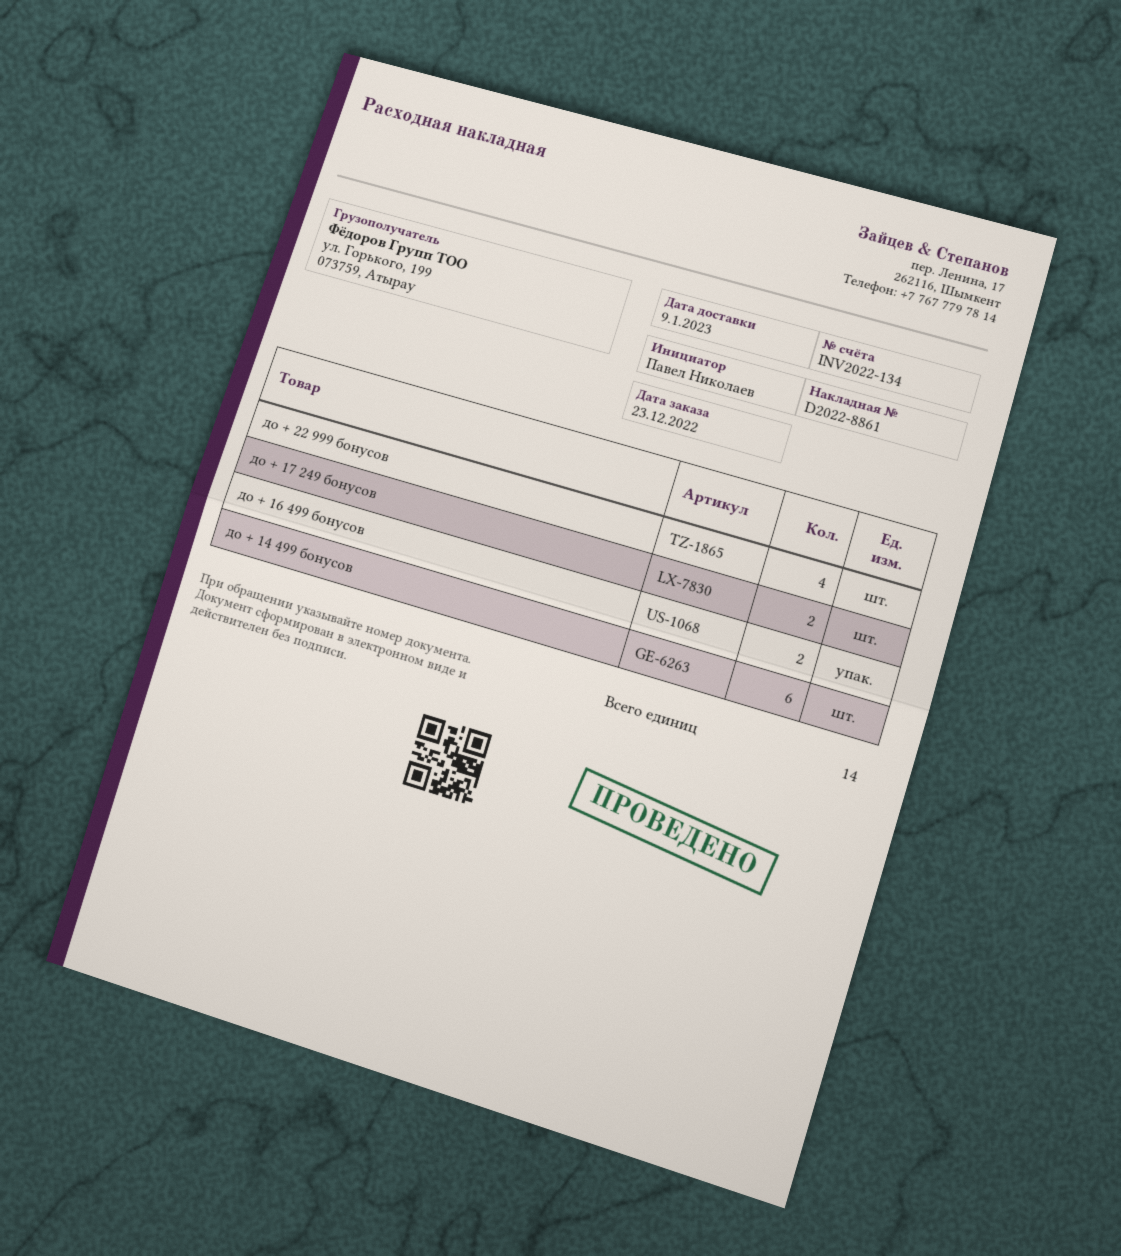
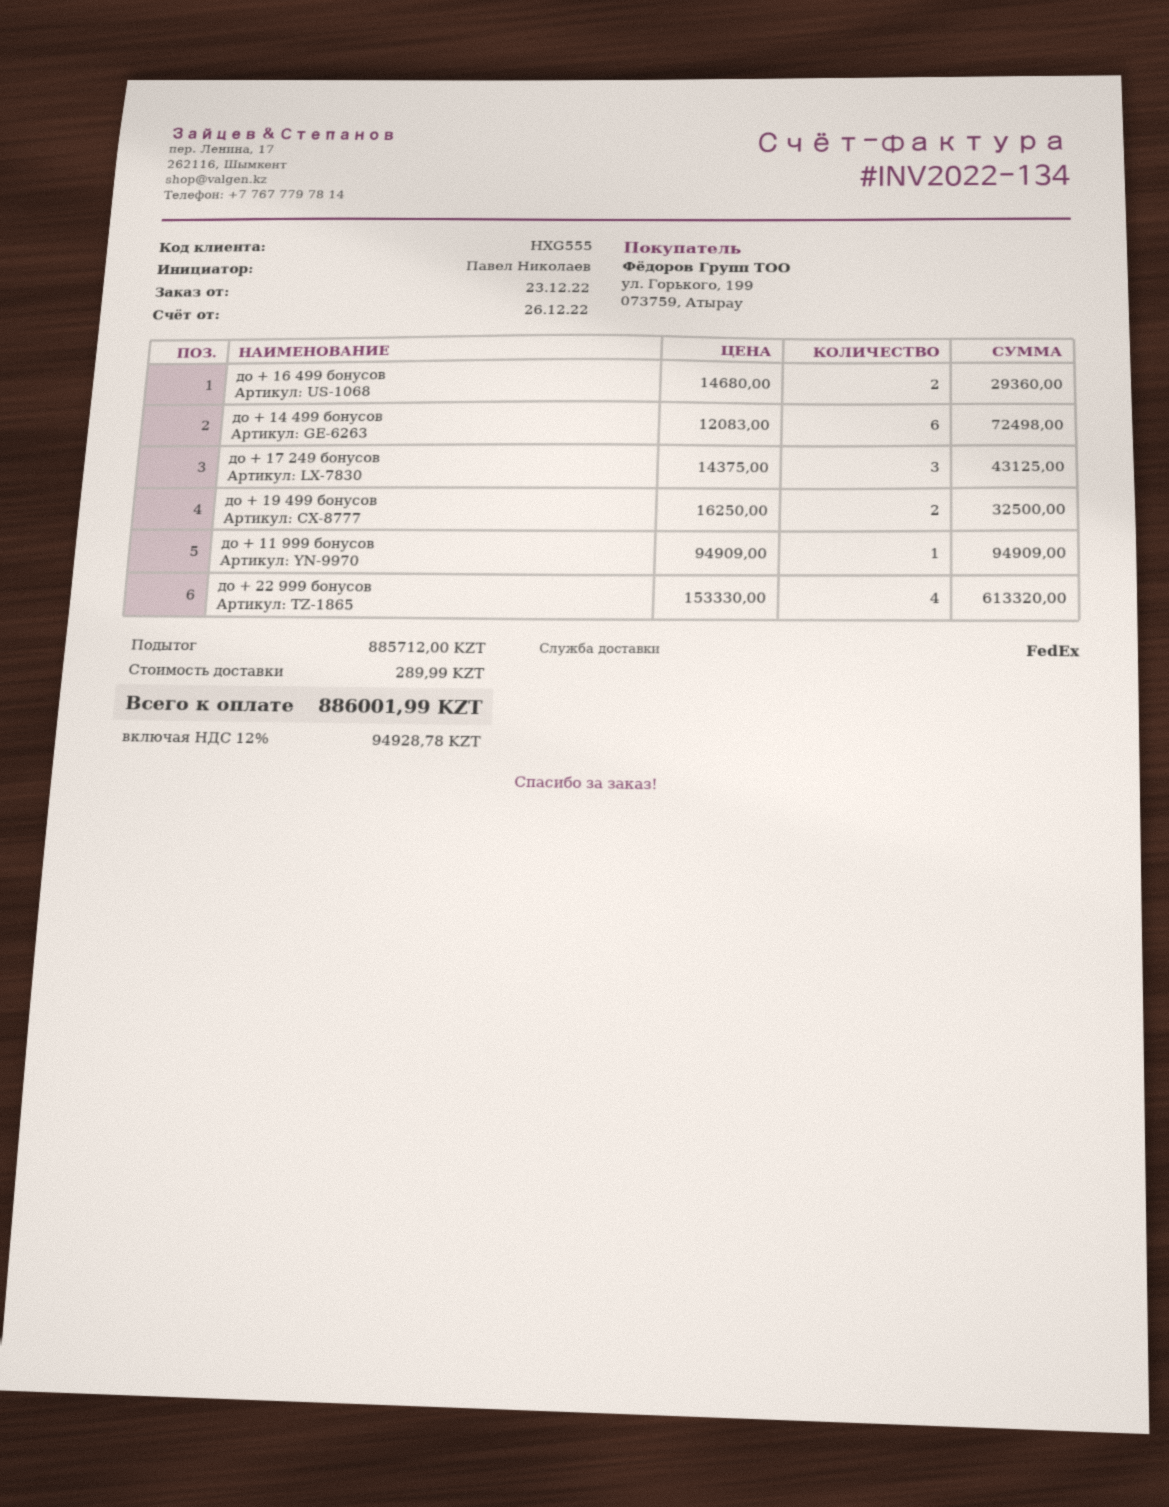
до + 17 249 бонусов: 2 -> 3
до + 19 499 бонусов: none -> 2
до + 11 999 бонусов: none -> 1

